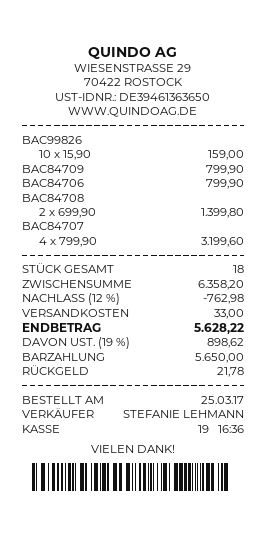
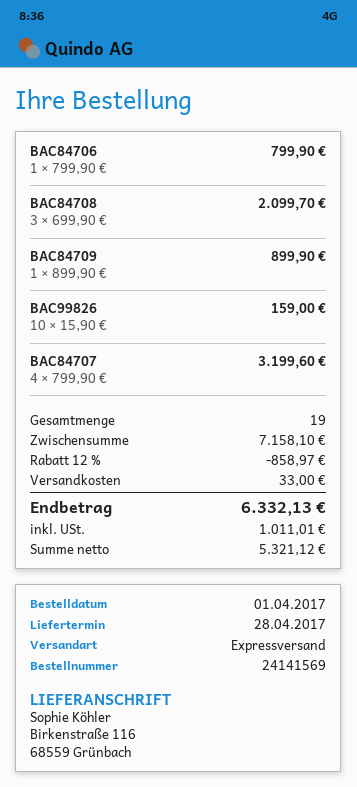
order date: 2017-03-25 -> 2017-04-01
BAC84709: 1 x 799.90 = 799.90 -> 1 x 899.90 = 899.90
BAC84708: 2 x 699.90 = 1399.80 -> 3 x 699.90 = 2099.70
total quantity: 18 -> 19
subtotal: 6358.20 -> 7158.10
discount: 12% = 762.98 -> 12% = 858.97
tax: 898.62 -> 1011.01
total: 5628.22 -> 6332.13

